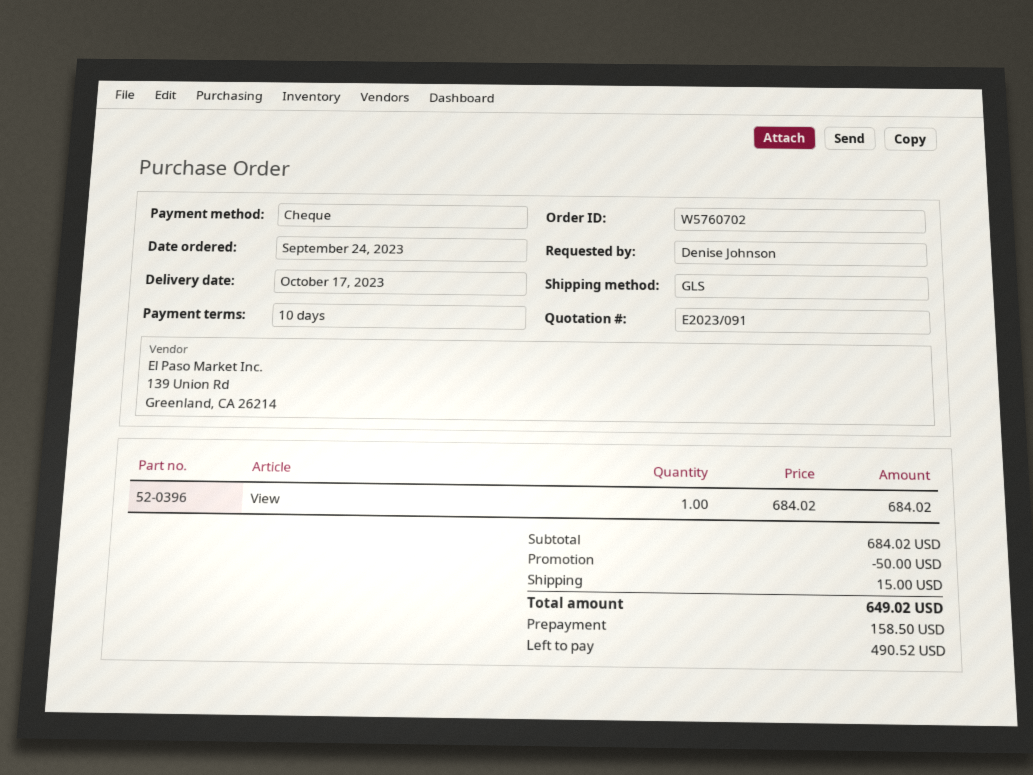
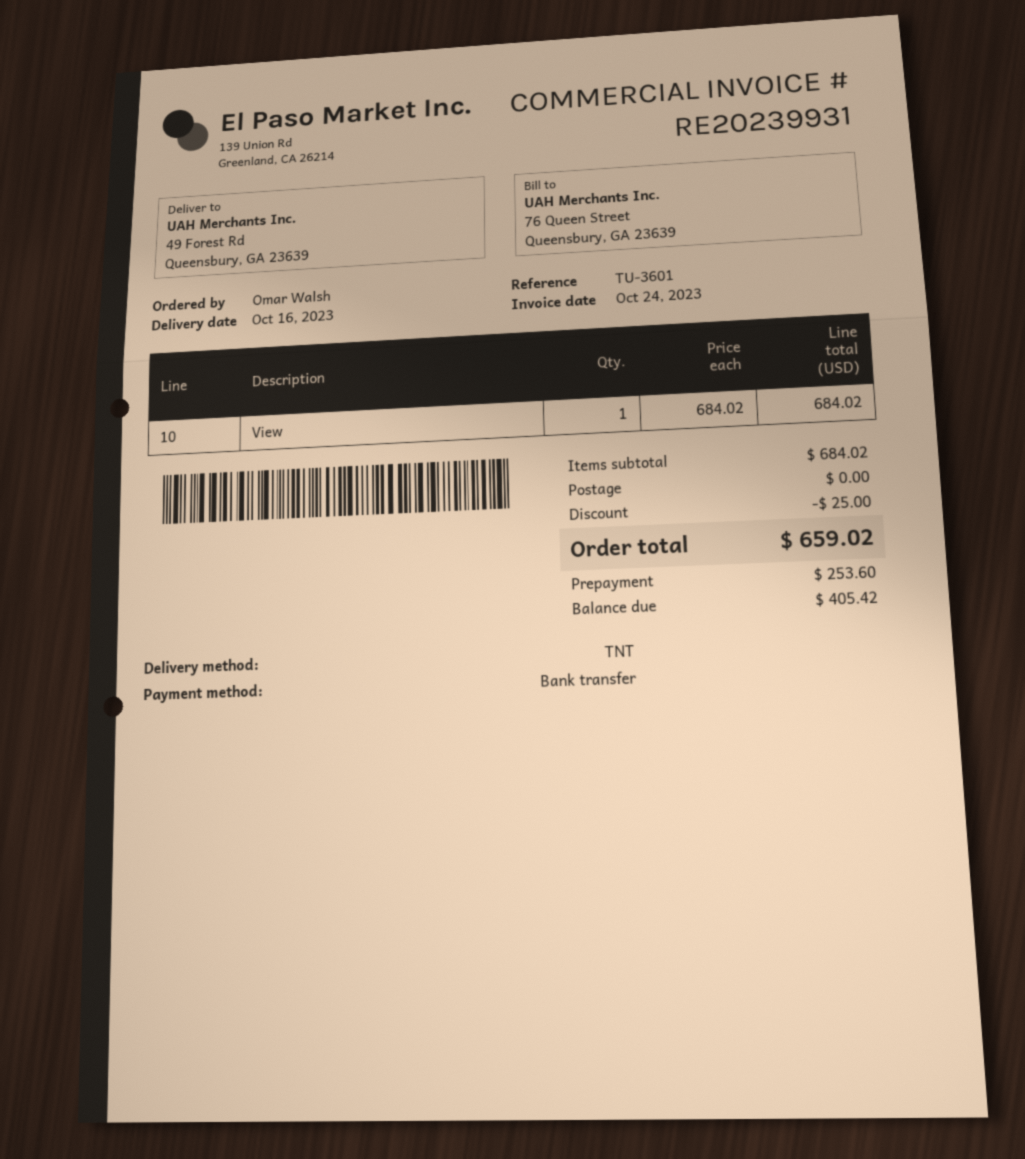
delivery date: 2023-10-17 -> 2023-10-16
ordered by: Denise Johnson -> Omar Walsh
payment method: cheque -> bank transfer
shipping method: GLS -> TNT
discount: 50.00 -> 25.00
shipping: 15.00 -> 0.00
total: 649.02 -> 659.02
deposit: 158.50 -> 253.60
balance: 490.52 -> 405.42

